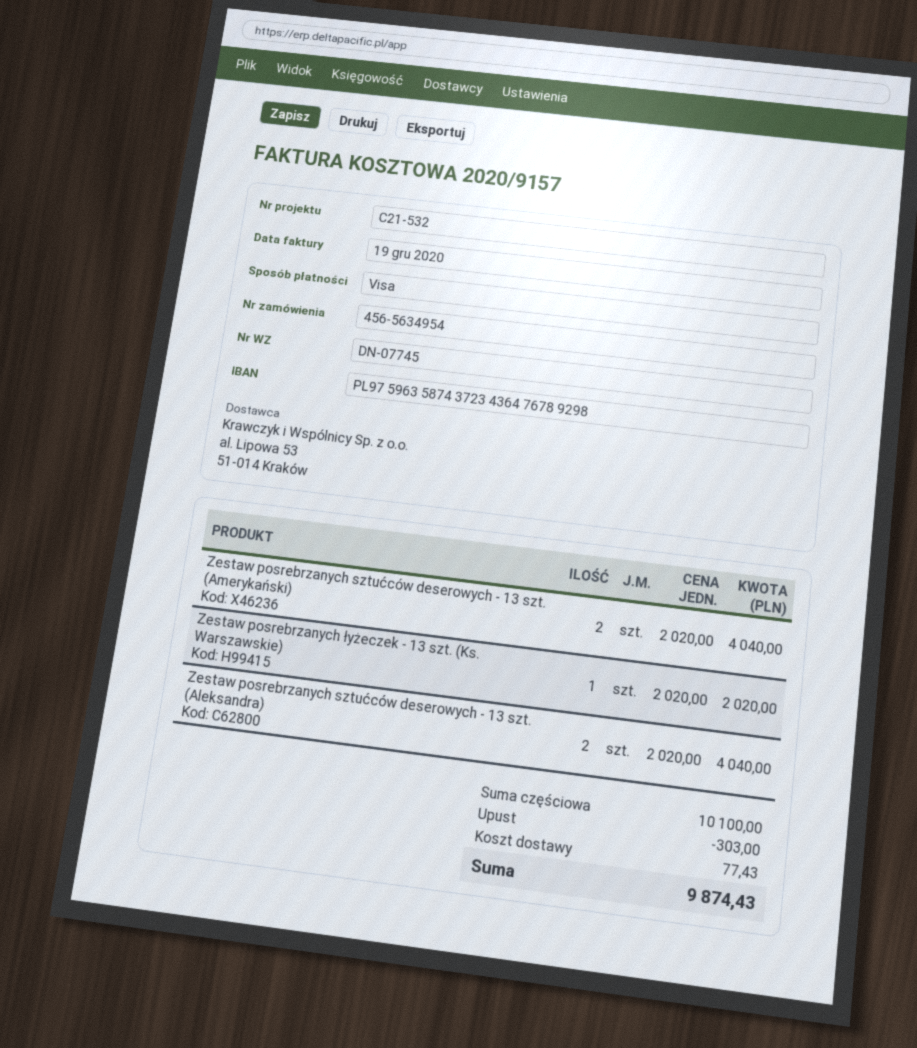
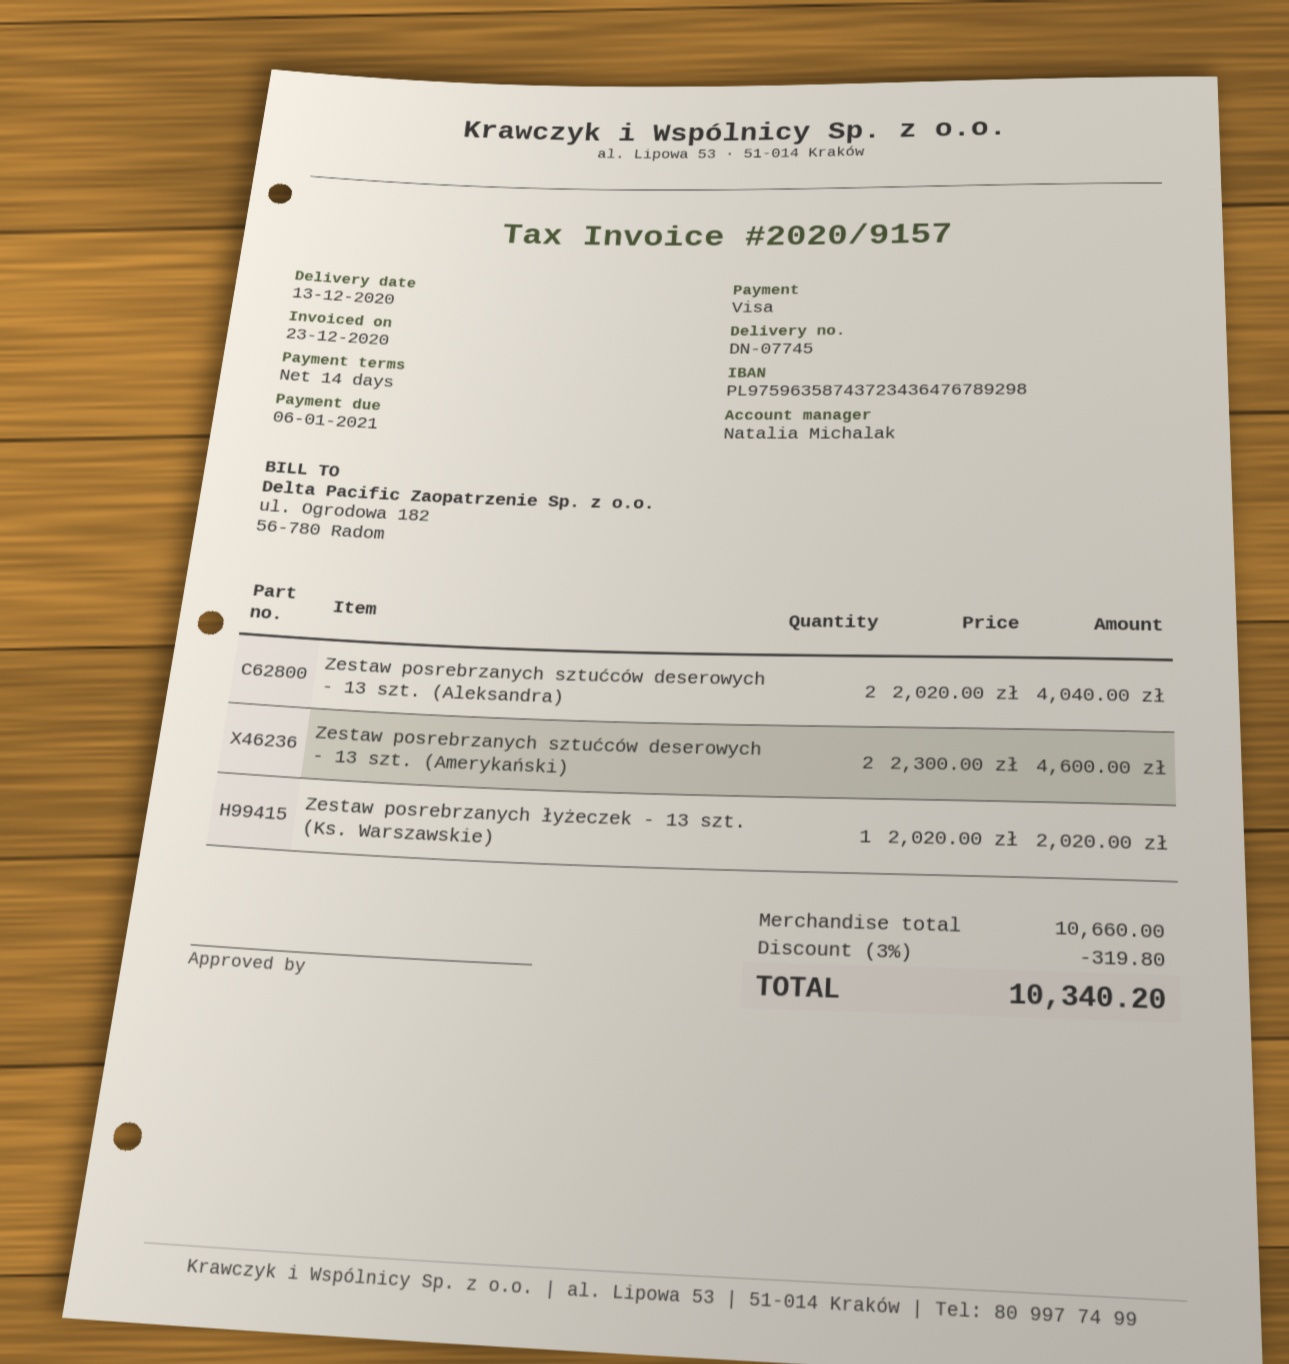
invoice date: 2020-12-19 -> 2020-12-23
Zestaw posrebrzanych sztućców deserowych - 13 szt. (Amerykański): 2 x 2020.00 = 4040.00 -> 2 x 2300.00 = 4600.00
subtotal: 10100.00 -> 10660.00
discount: 303.00 -> 319.80
shipping: 77.43 -> none
total: 9874.43 -> 10340.20

